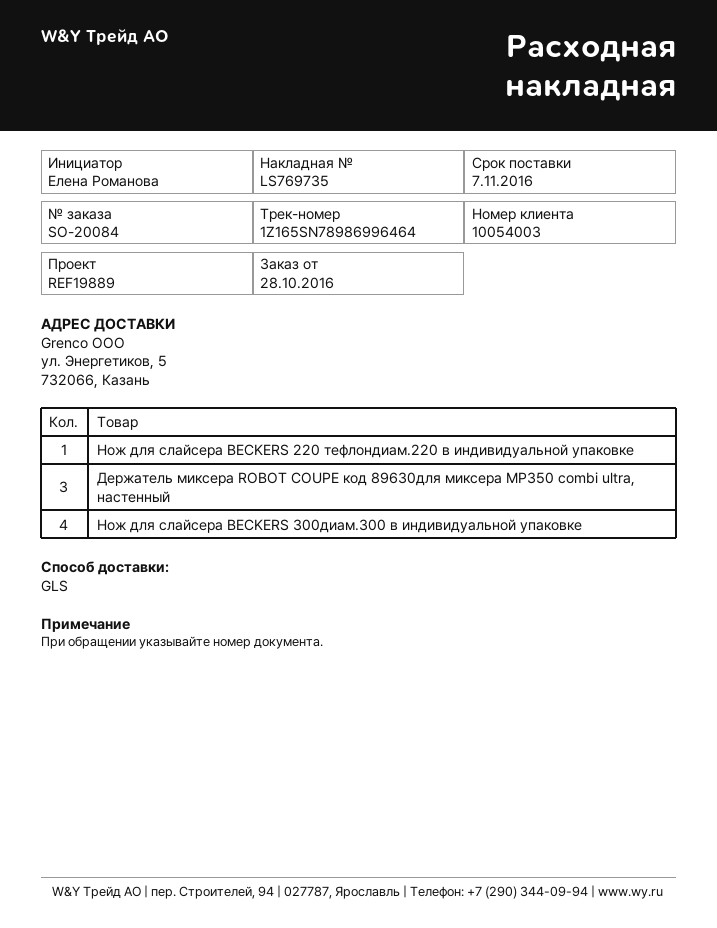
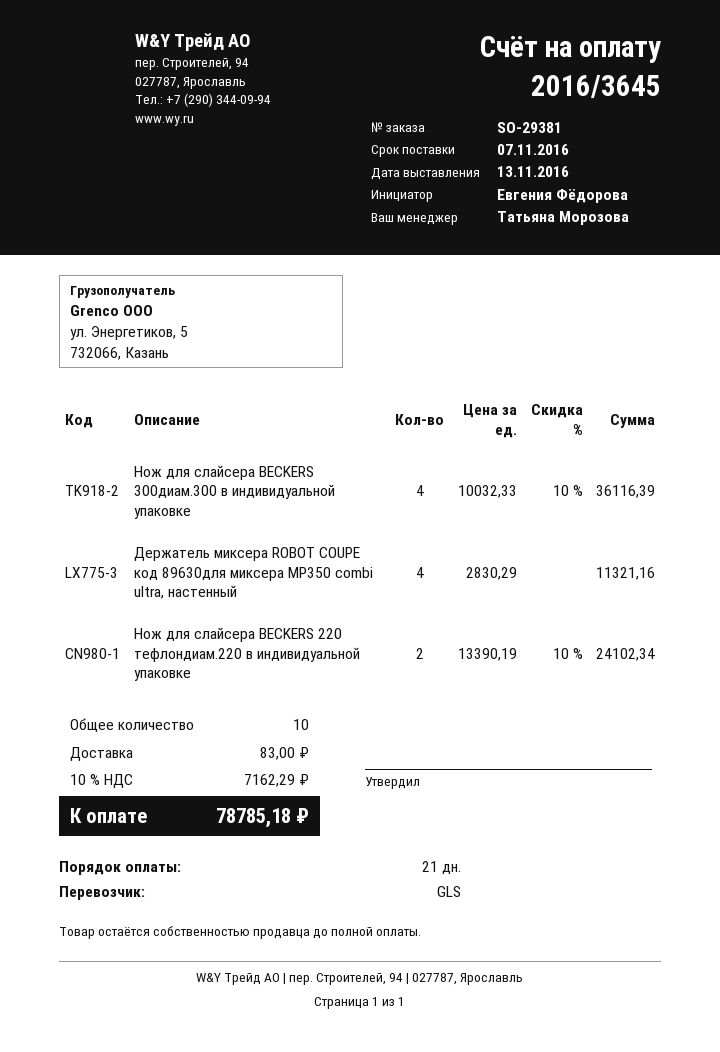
order number: SO-20084 -> SO-29381
ordered by: Елена Романова -> Евгения Фёдорова
Нож для слайсера BECKERS 220 тефлондиам.220 в индивидуальной упаковке: 1 -> 2
Держатель миксера ROBOT COUPE код 89630для миксера MP350 combi ultra, настенный: 3 -> 4

